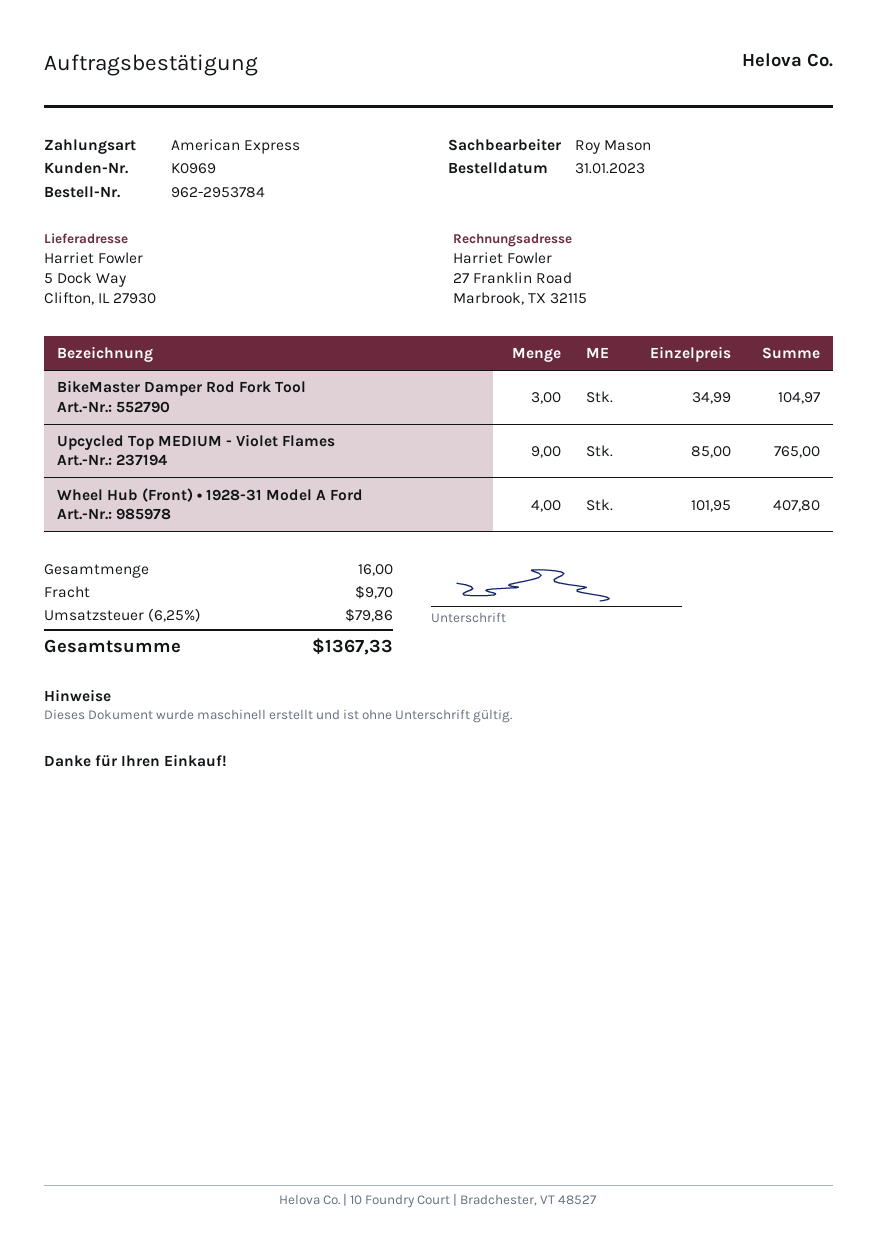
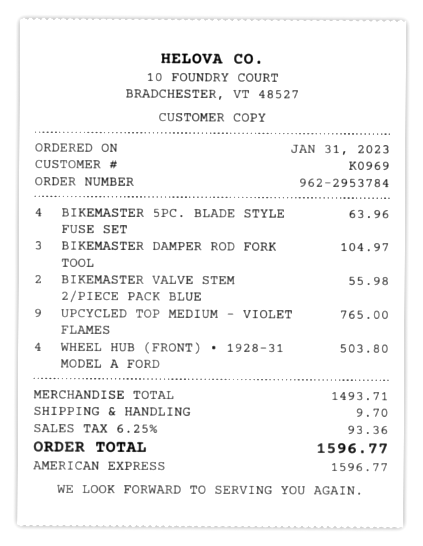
Wheel Hub (Front) • 1928-31 Model A Ford: 4 for 407.80 -> 4 for 503.80
BIKEMASTER 5PC. BLADE STYLE FUSE SET: none -> 4 for 63.96
BIKEMASTER VALVE STEM 2/PIECE PACK BLUE: none -> 2 for 55.98
tax: 6.25% = 79.86 -> 6.25% = 93.36
total: 1367.33 -> 1596.77

